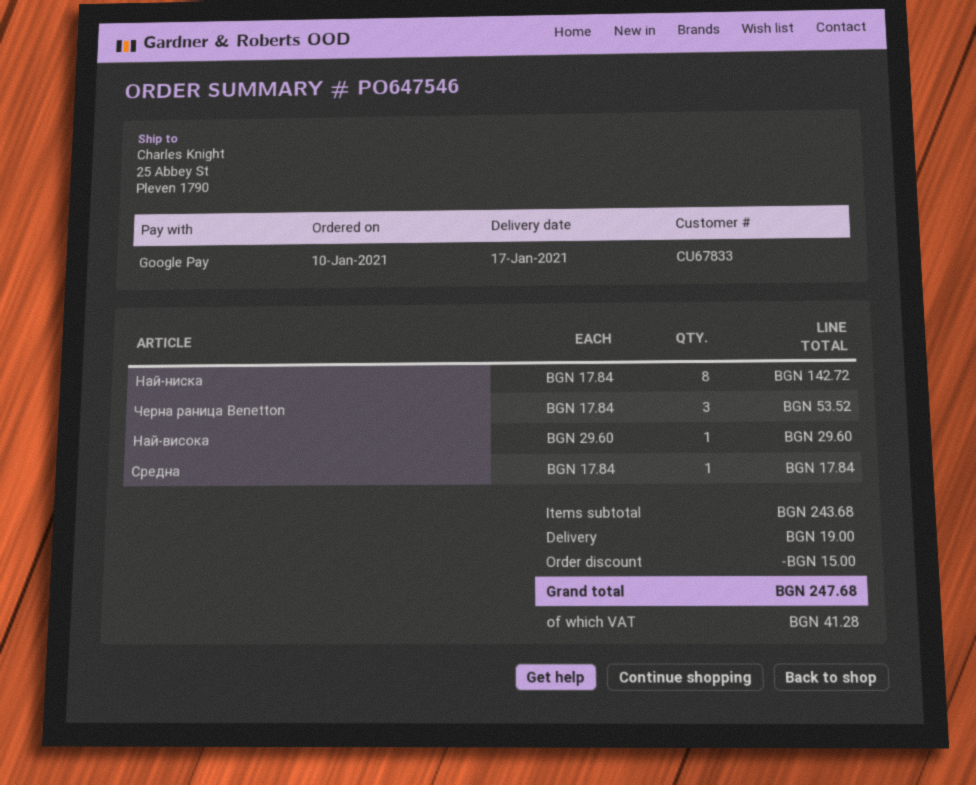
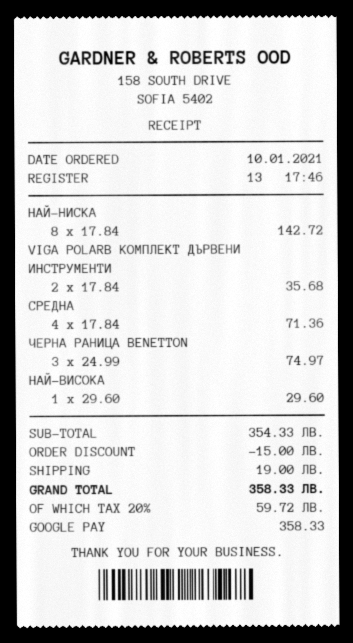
Черна раница Benetton: 3 x 17.84 = 53.52 -> 3 x 24.99 = 74.97
Средна: 1 x 17.84 = 17.84 -> 4 x 17.84 = 71.36
VIGA POLARB КОМПЛЕКТ ДЪРВЕНИ ИНСТРУМЕНТИ: none -> 2 x 17.84 = 35.68
subtotal: 243.68 -> 354.33
tax: 41.28 -> 59.72
total: 247.68 -> 358.33

